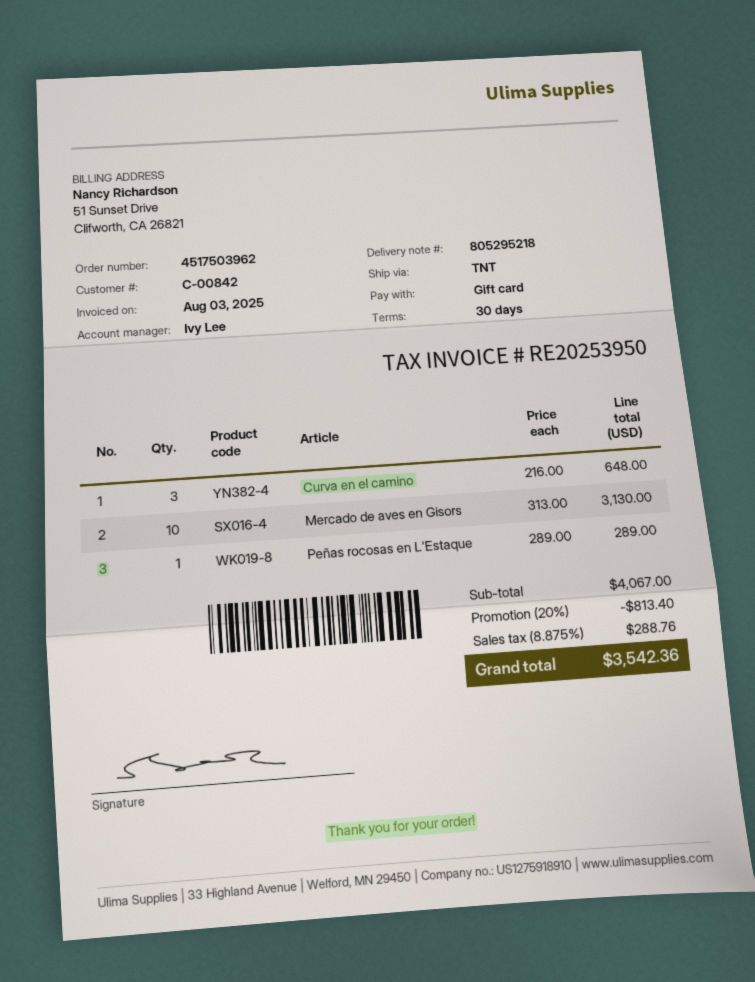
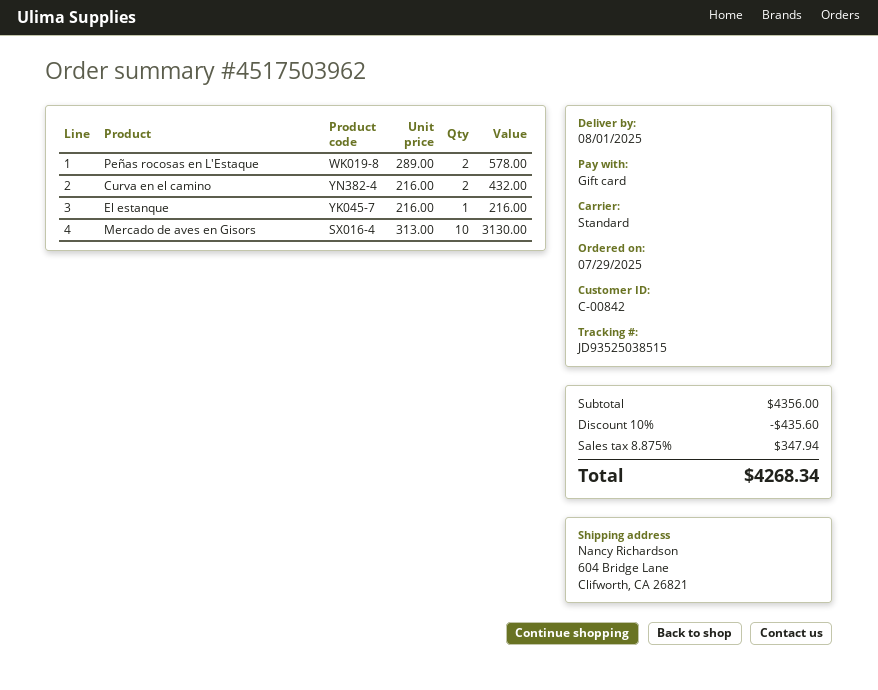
shipping method: TNT -> standard
Curva en el camino: 3 x 216.00 = 648.00 -> 2 x 216.00 = 432.00
Peñas rocosas en L'Estaque: 1 x 289.00 = 289.00 -> 2 x 289.00 = 578.00
El estanque: none -> 1 x 216.00 = 216.00
subtotal: 4067.00 -> 4356.00
discount: 20% = 813.40 -> 10% = 435.60
tax: 8.875% = 288.76 -> 8.875% = 347.94
total: 3542.36 -> 4268.34

